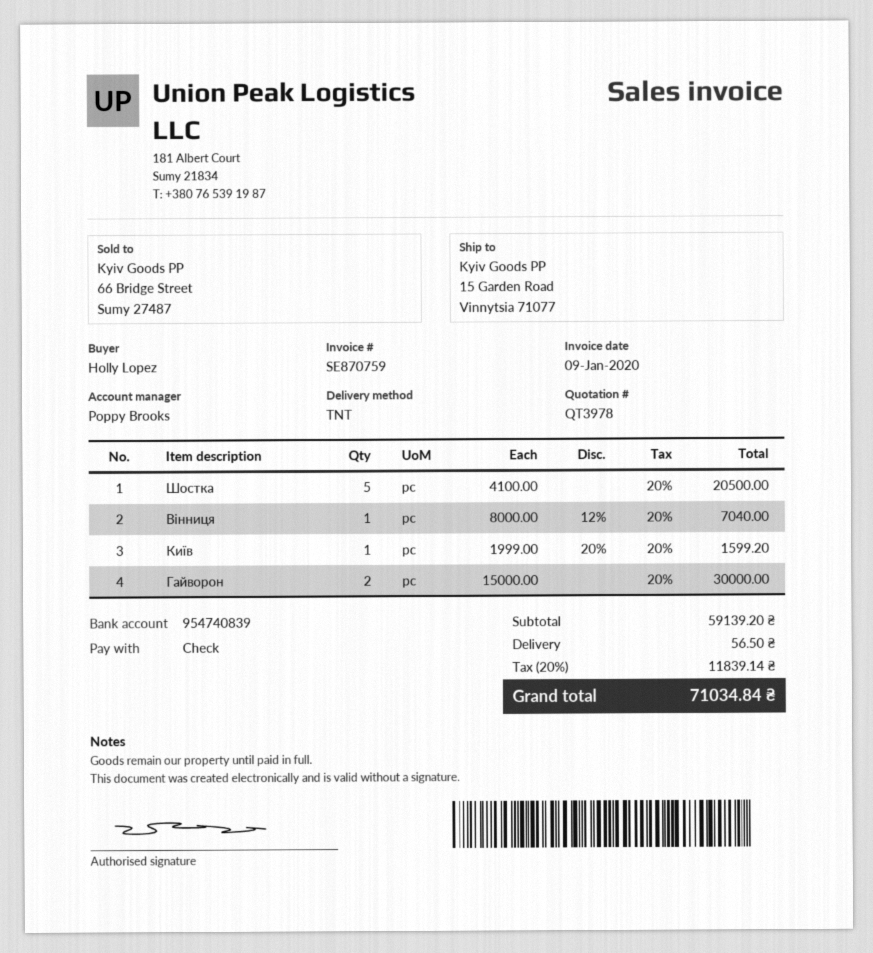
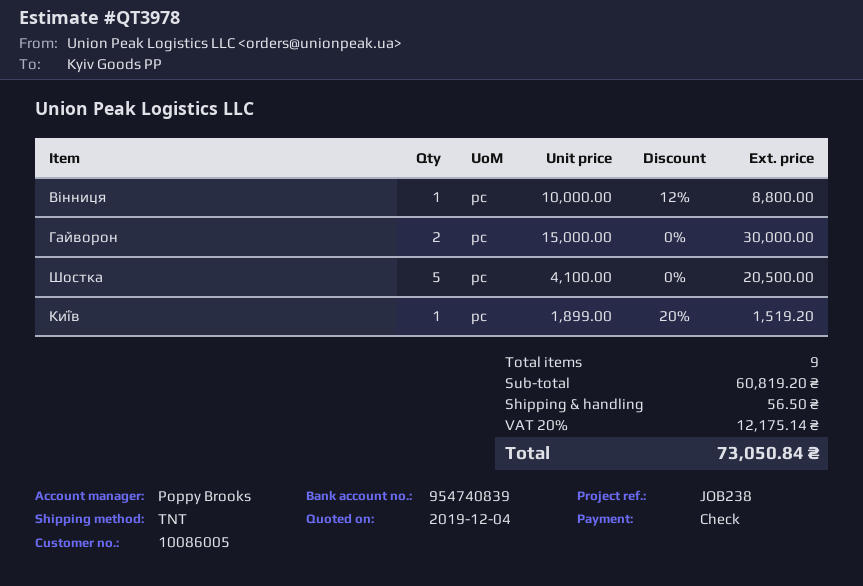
Вінниця: 1 x 8000.00 - 12% = 7040.00 -> 1 x 10000.00 - 12% = 8800.00
Київ: 1 x 1999.00 - 20% = 1599.20 -> 1 x 1899.00 - 20% = 1519.20
subtotal: 59139.20 -> 60819.20
tax: 20% = 11839.14 -> 20% = 12175.14
total: 71034.84 -> 73050.84

